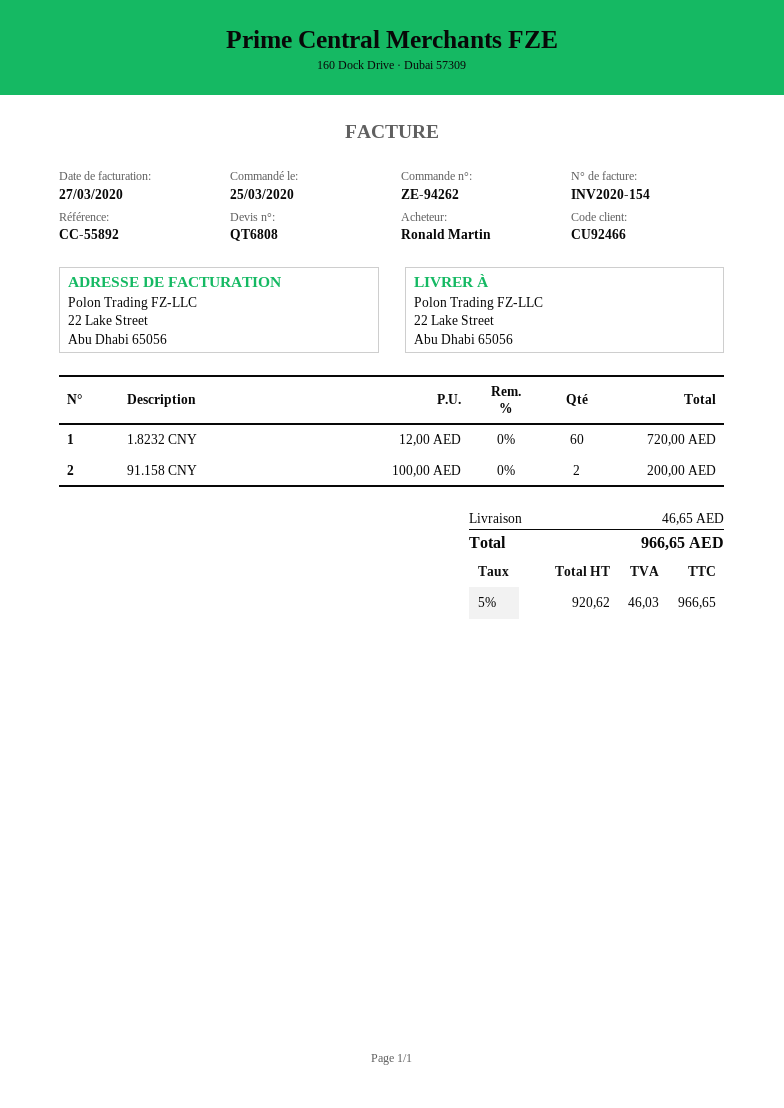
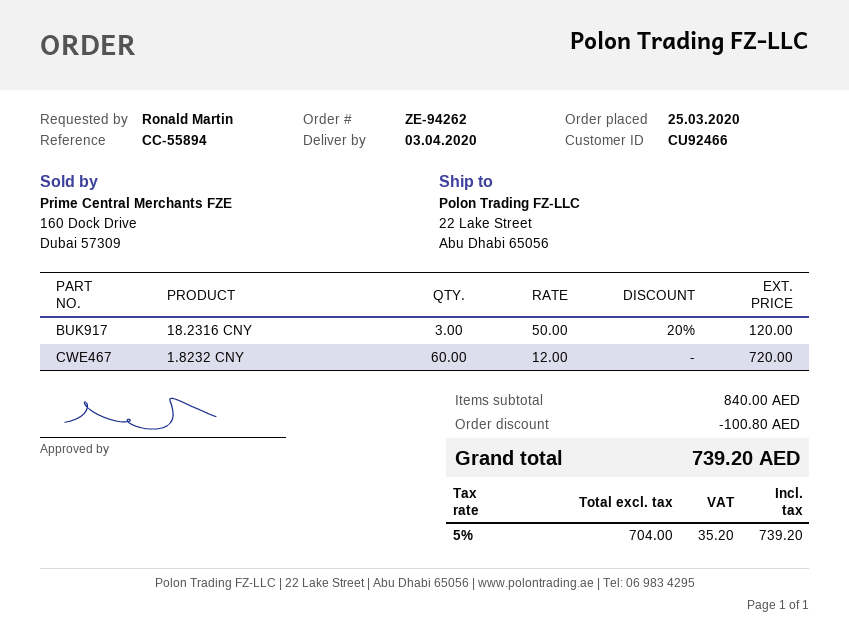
reference: CC-55892 -> CC-55894
91.158 CNY: 2 x 100.00 = 200.00 -> none
18.2316 CNY: none -> 3 x 50.00 - 20% = 120.00
discount: none -> 100.80
shipping: 46.65 -> none
net: 920.62 -> 704.00
tax: 5% = 46.03 -> 5% = 35.20
total: 966.65 -> 739.20

